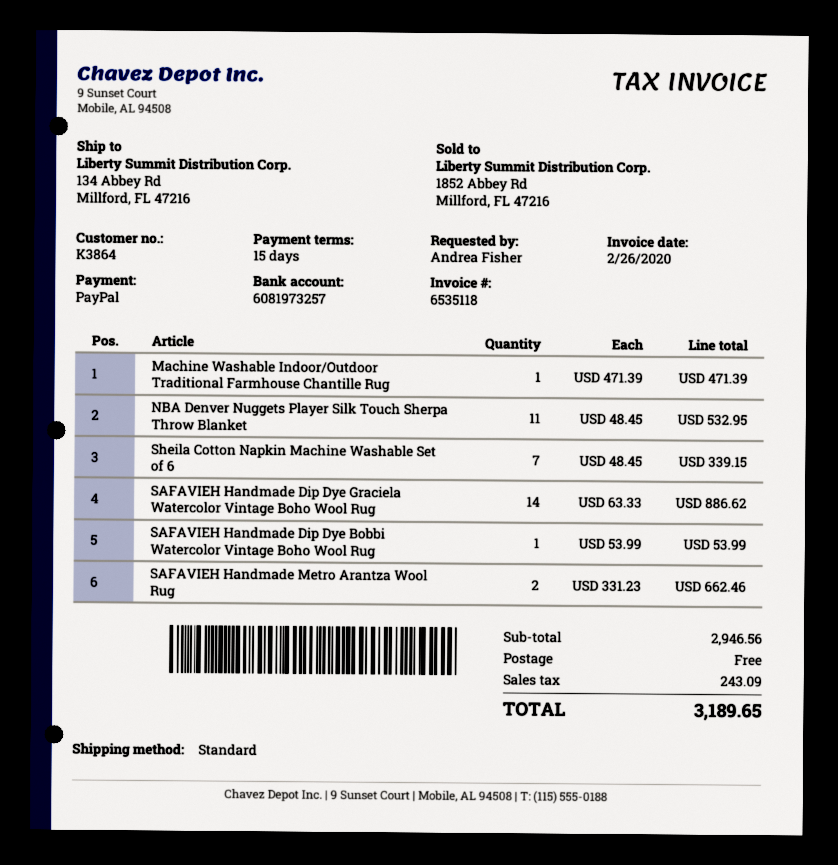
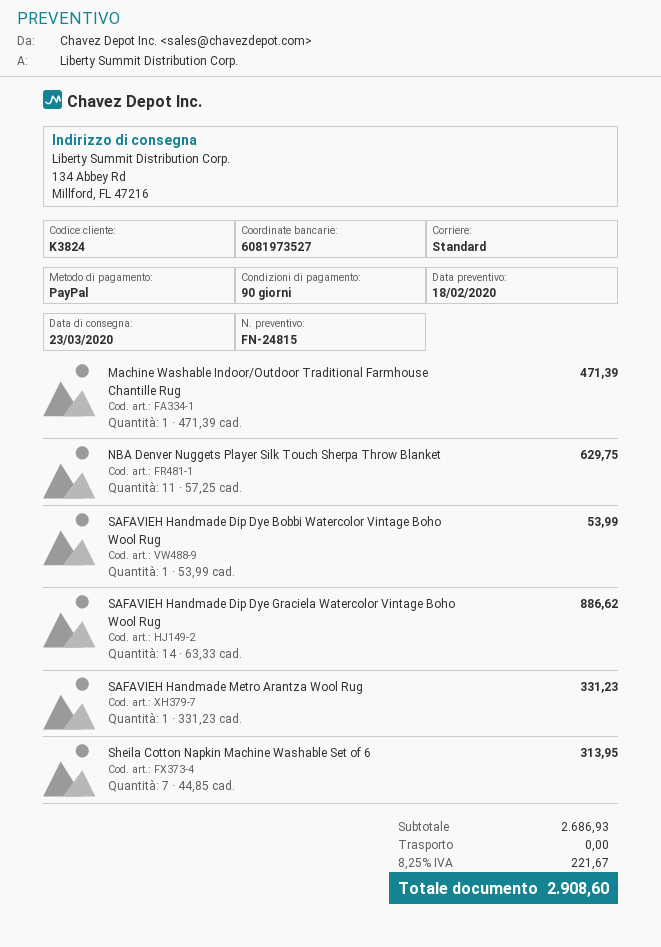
payment terms: 15 days -> 90 days
customer number: K3864 -> K3824
bank account: 6081973257 -> 6081973527
NBA Denver Nuggets Player Silk Touch Sherpa Throw Blanket: 11 x 48.45 = 532.95 -> 11 x 57.25 = 629.75
Sheila Cotton Napkin Machine Washable Set of 6: 7 x 48.45 = 339.15 -> 7 x 44.85 = 313.95
SAFAVIEH Handmade Metro Arantza Wool Rug: 2 x 331.23 = 662.46 -> 1 x 331.23 = 331.23
subtotal: 2946.56 -> 2686.93
tax: 243.09 -> 221.67
total: 3189.65 -> 2908.60

